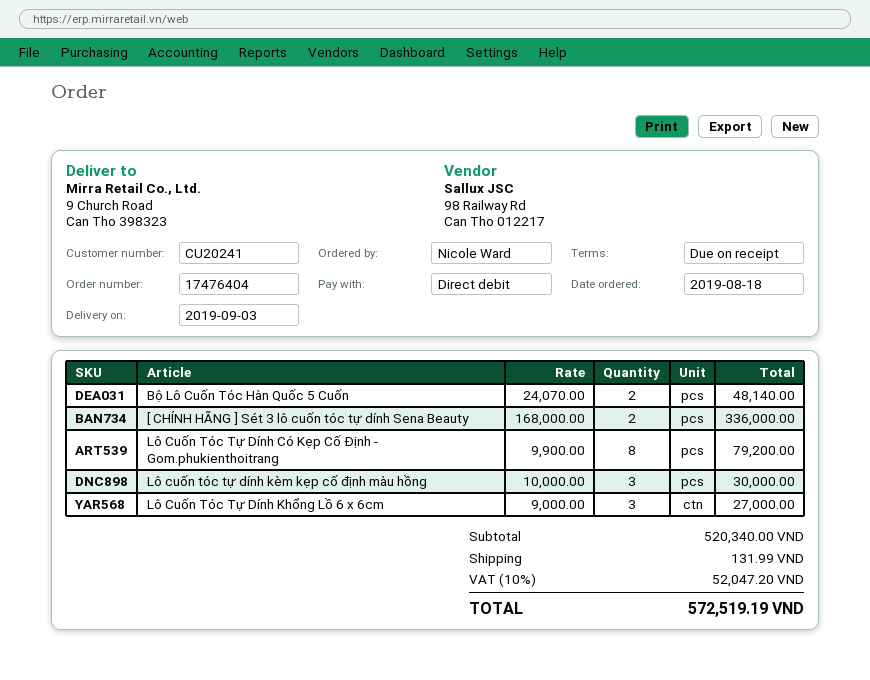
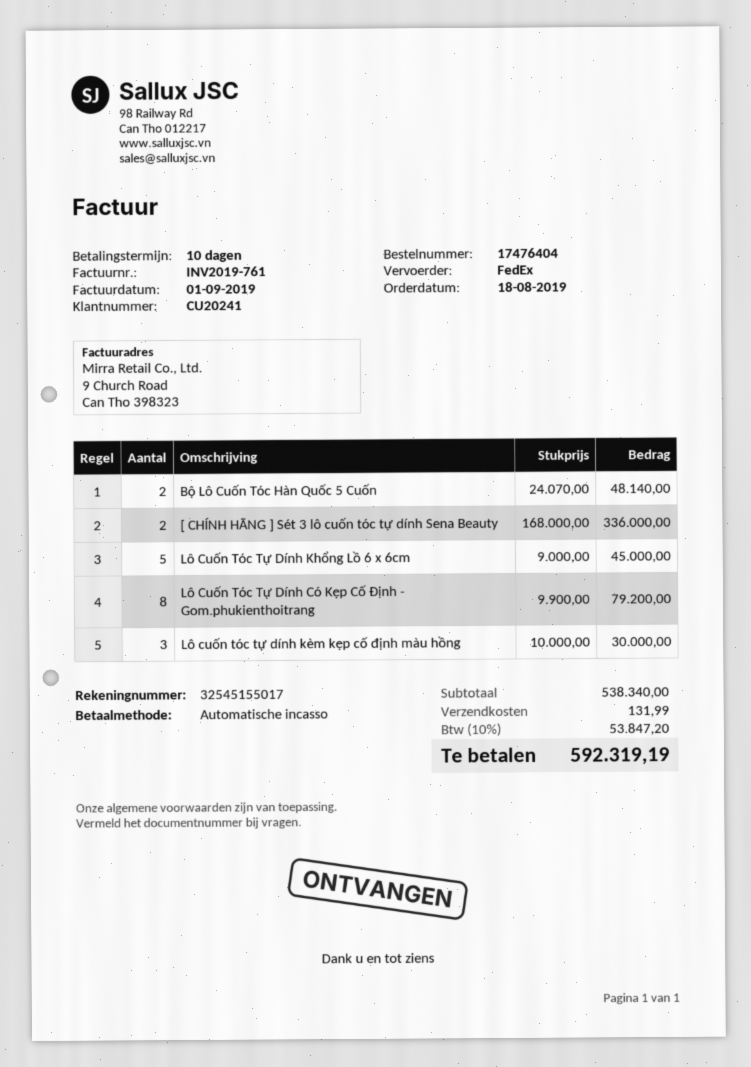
payment terms: on receipt -> 10 days
Lô Cuốn Tóc Tự Dính Khổng Lồ 6 x 6cm: 3 x 9000.00 = 27000.00 -> 5 x 9000.00 = 45000.00
subtotal: 520340.00 -> 538340.00
tax: 10% = 52047.20 -> 10% = 53847.20
total: 572519.19 -> 592319.19

